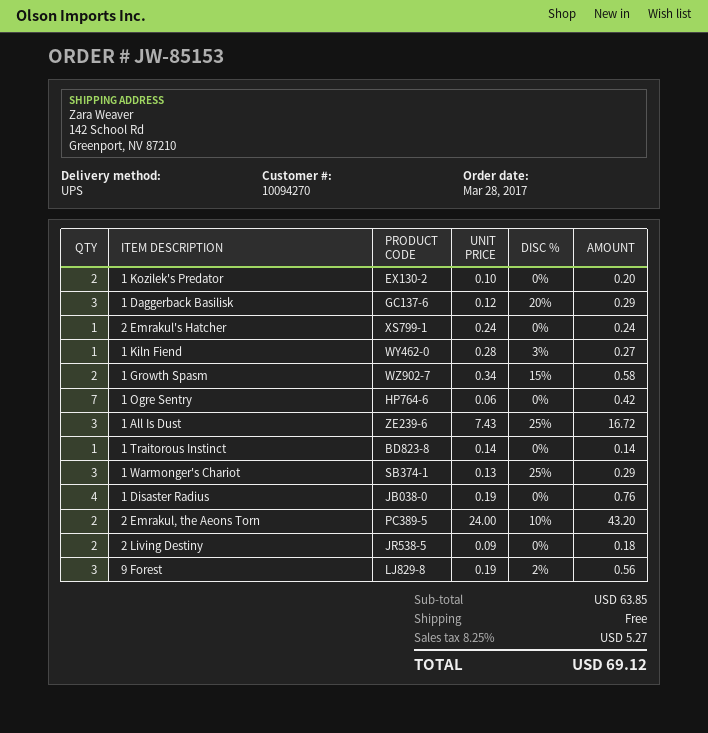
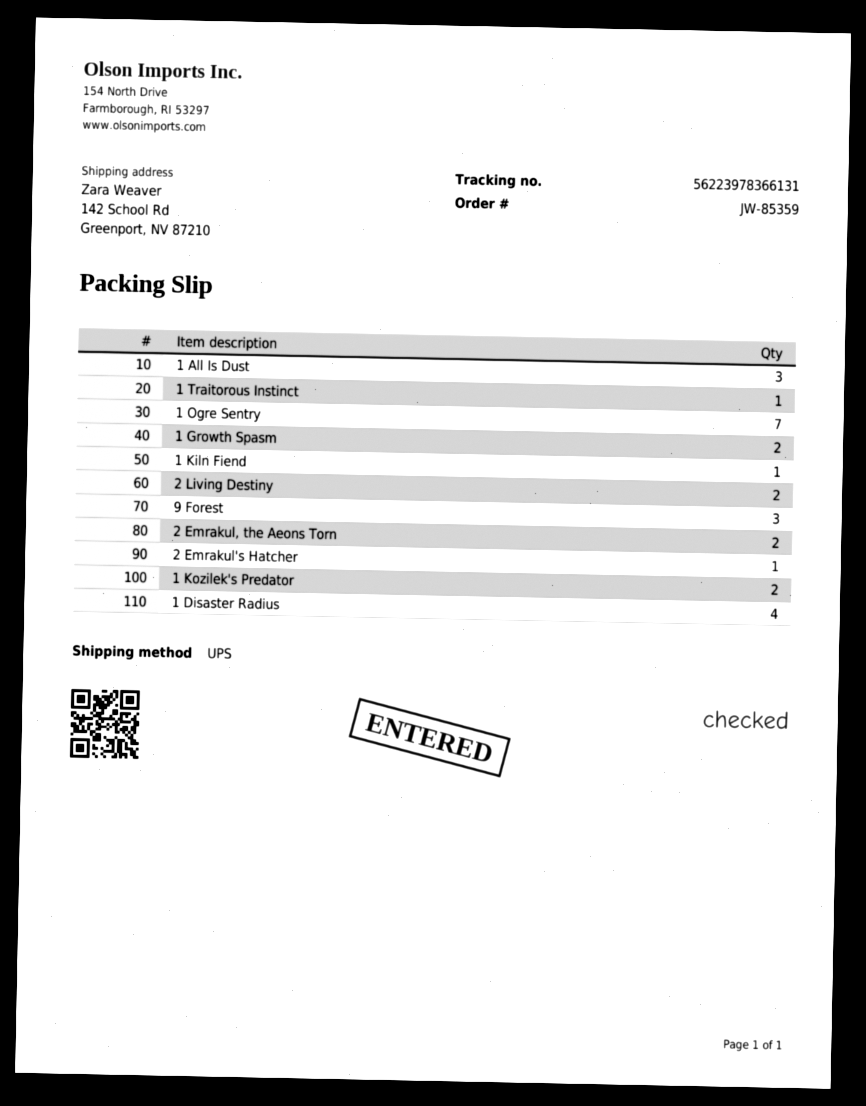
order number: JW-85153 -> JW-85359
1 Daggerback Basilisk: 3 -> none
1 Warmonger's Chariot: 3 -> none

